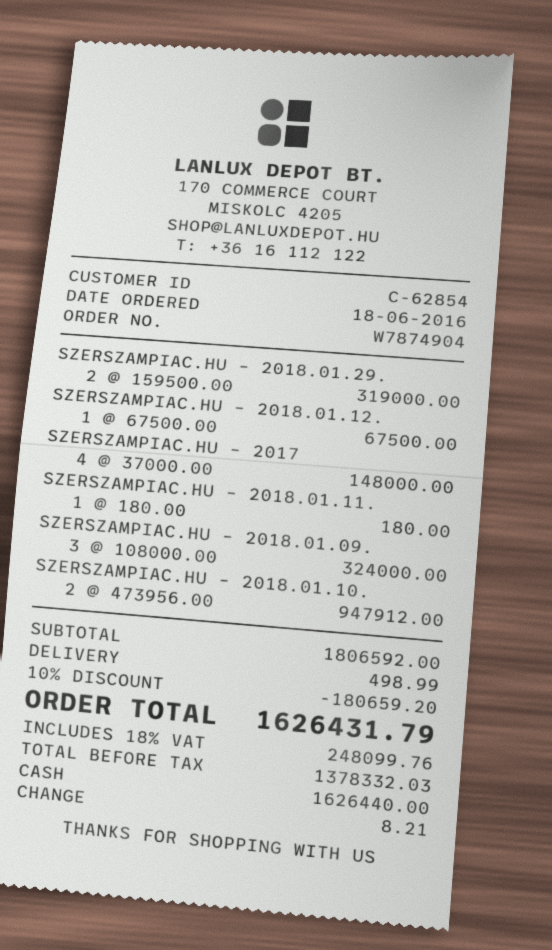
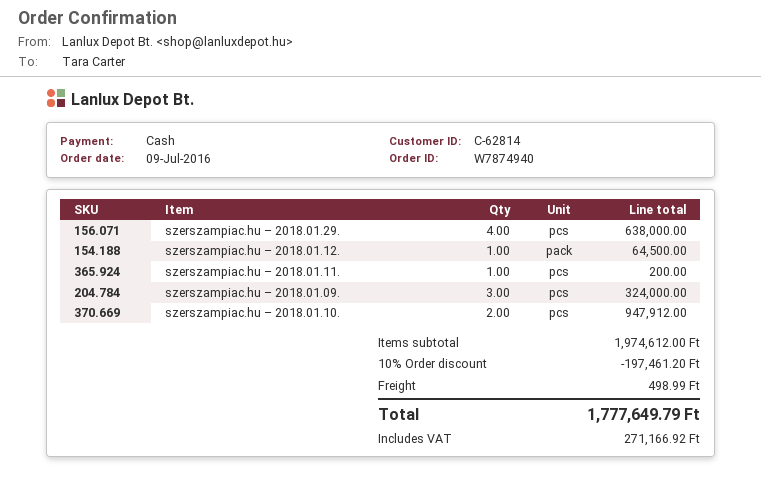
order number: W7874904 -> W7874940
order date: 2016-06-18 -> 2016-07-09
customer number: C-62854 -> C-62814
SZERSZAMPIAC.HU – 2018.01.29.: 2 for 319000.00 -> 4 for 638000.00
SZERSZAMPIAC.HU – 2018.01.12.: 1 for 67500.00 -> 1 for 64500.00
SZERSZAMPIAC.HU – 2017: 4 for 148000.00 -> none
SZERSZAMPIAC.HU – 2018.01.11.: 1 for 180.00 -> 1 for 200.00
subtotal: 1806592.00 -> 1974612.00
discount: 10% = 180659.20 -> 10% = 197461.20
tax: 248099.76 -> 271166.92
total: 1626431.79 -> 1777649.79

